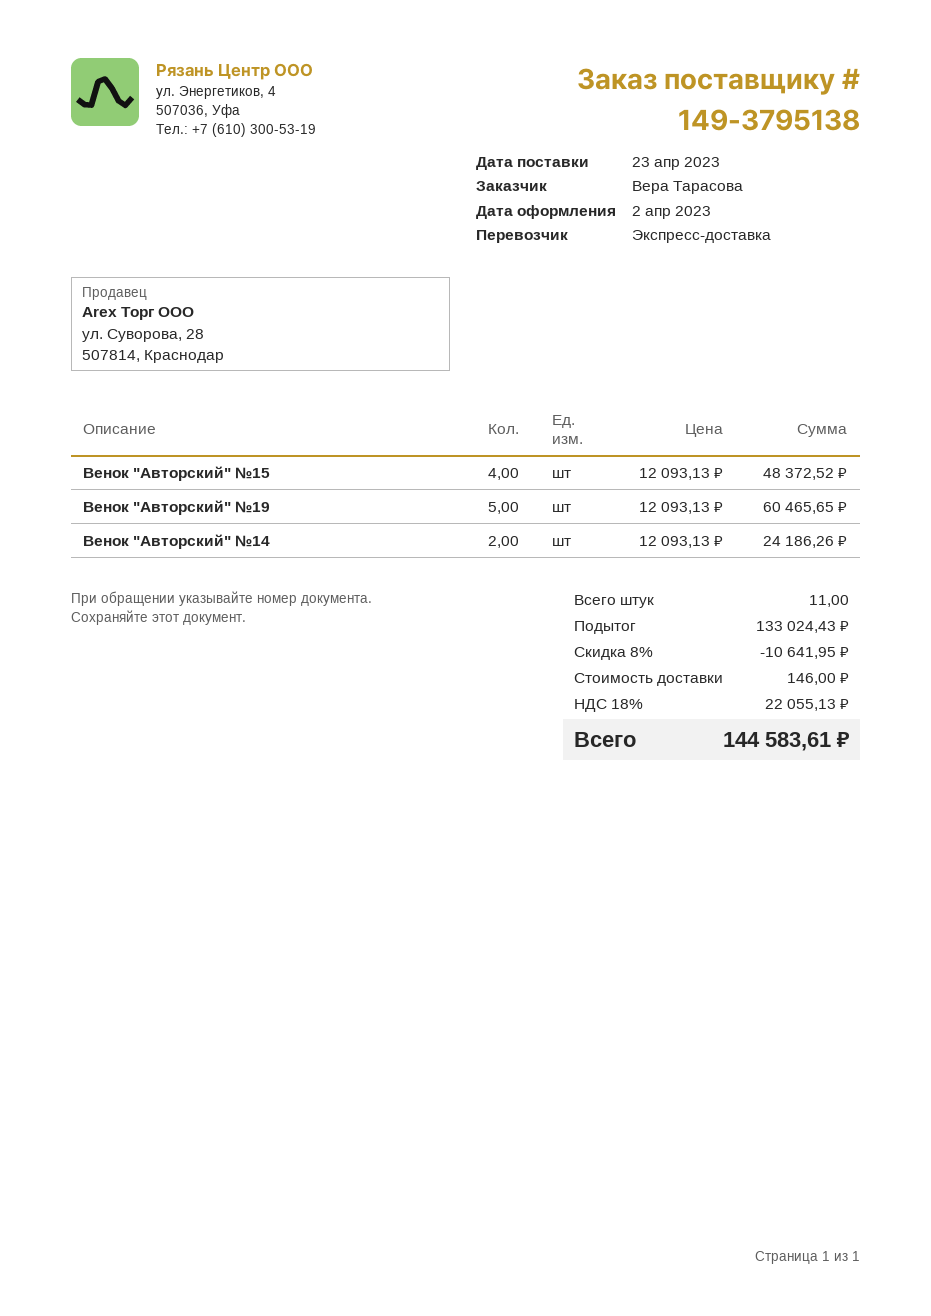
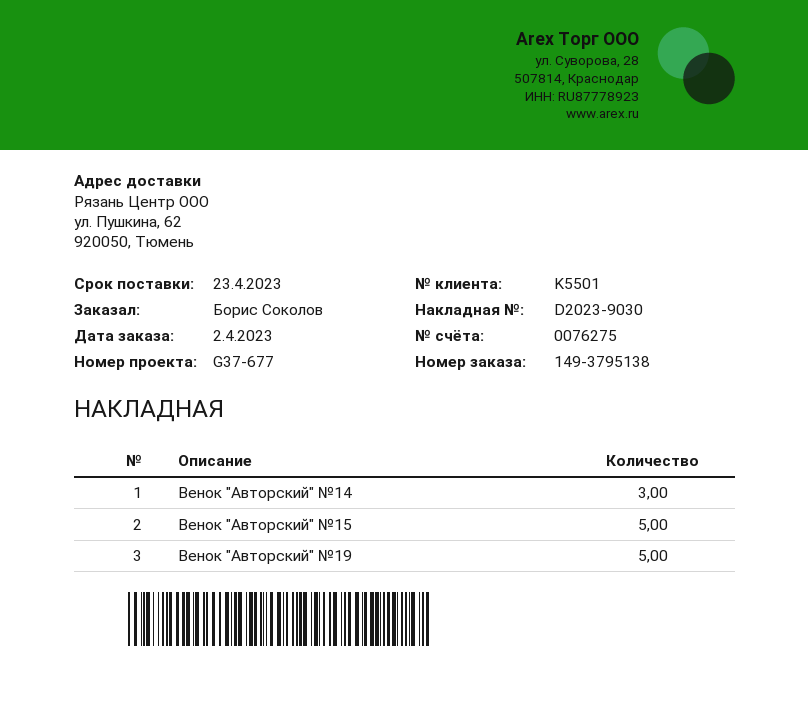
ordered by: Вера Тарасова -> Борис Соколов
Венок "Авторский" №15: 4 -> 5
Венок "Авторский" №14: 2 -> 3

